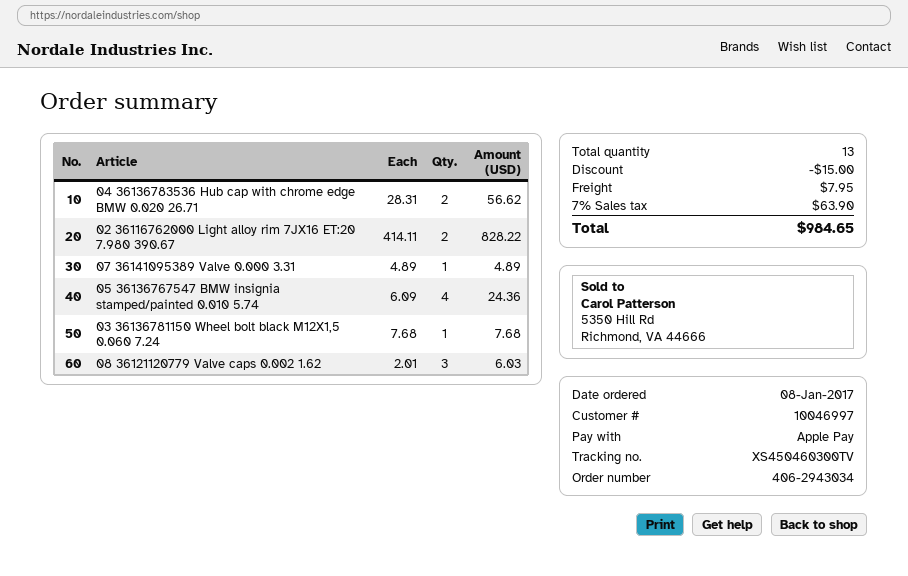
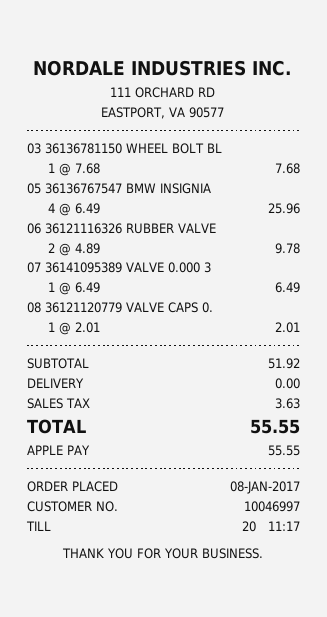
04 36136783536 Hub cap with chrome edge BMW 0.020 26.71: 2 x 28.31 = 56.62 -> none
02 36116762000 Light alloy rim 7JX16 ET:20 7.980 390.67: 2 x 414.11 = 828.22 -> none
07 36141095389 Valve 0.000 3.31: 1 x 4.89 = 4.89 -> 1 x 6.49 = 6.49
05 36136767547 BMW insignia stamped/painted 0.010 5.74: 4 x 6.09 = 24.36 -> 4 x 6.49 = 25.96
08 36121120779 Valve caps 0.002 1.62: 3 x 2.01 = 6.03 -> 1 x 2.01 = 2.01
06 36121116326 RUBBER VALVE: none -> 2 x 4.89 = 9.78
discount: 15.00 -> none
shipping: 7.95 -> 0.00
tax: 63.90 -> 3.63
total: 984.65 -> 55.55

